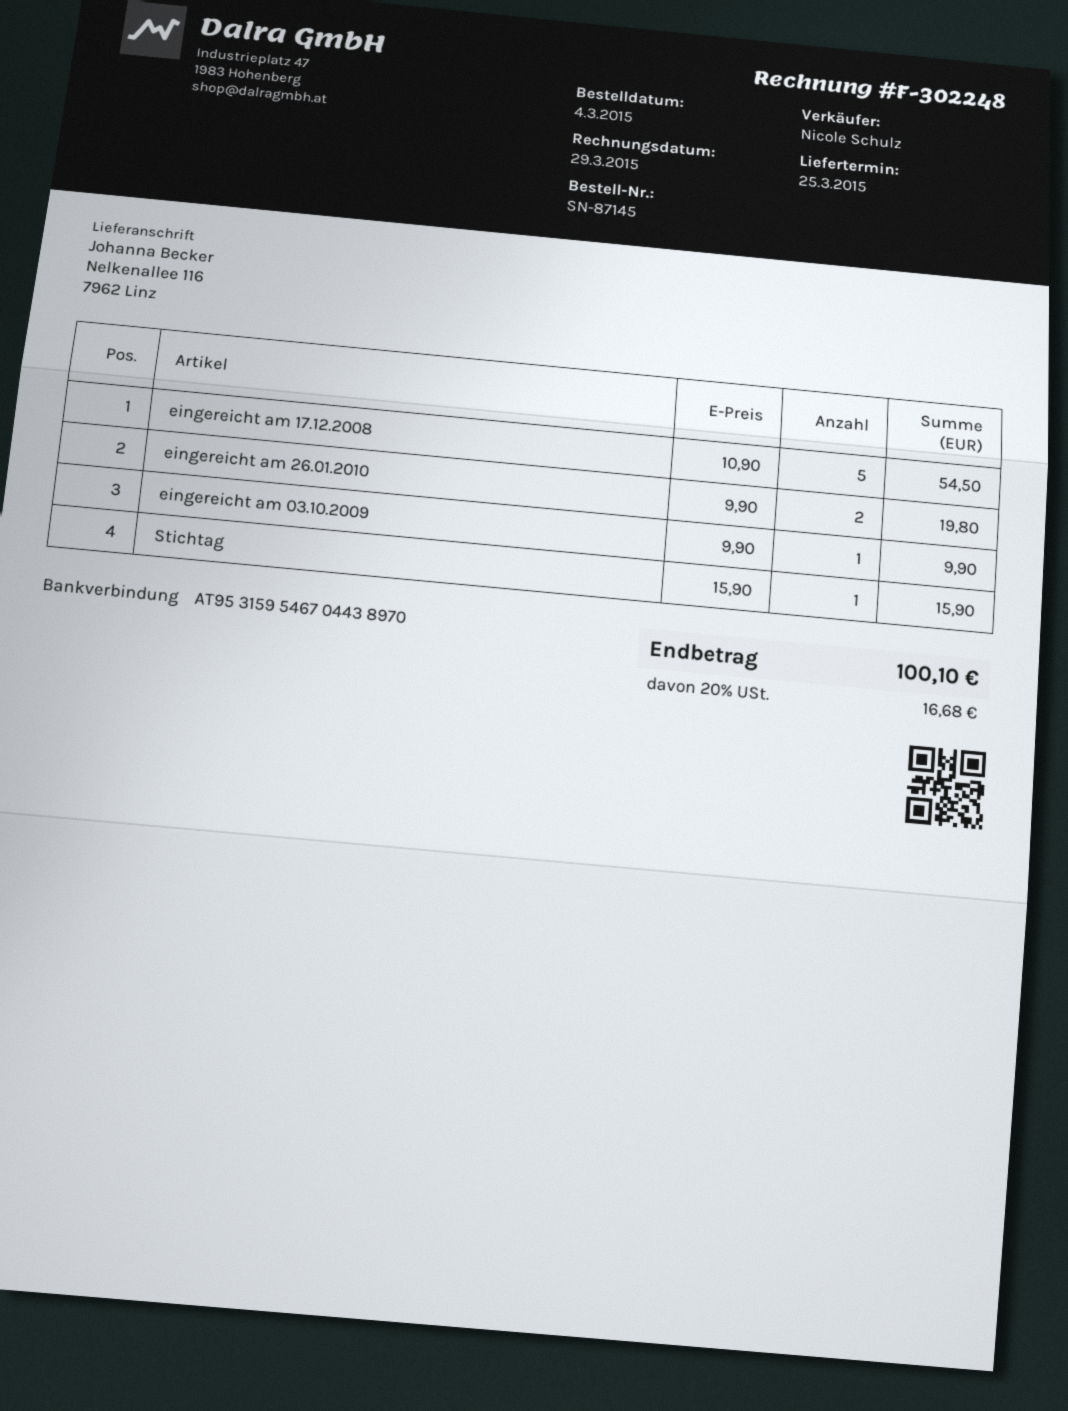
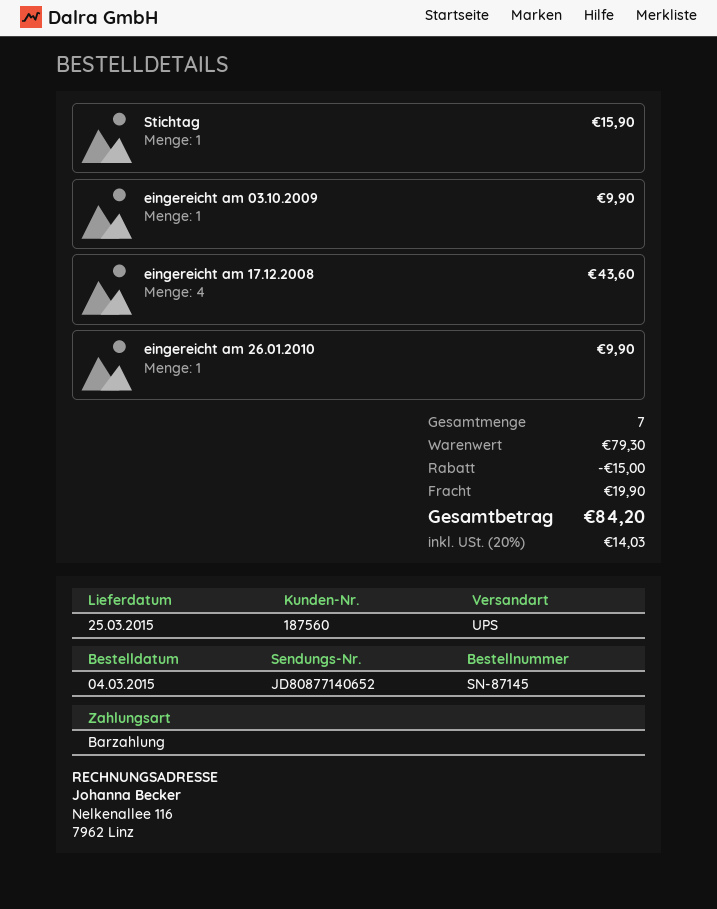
eingereicht am 17.12.2008: 5 for 54.50 -> 4 for 43.60
eingereicht am 26.01.2010: 2 for 19.80 -> 1 for 9.90
discount: none -> 15.00
shipping: none -> 19.90
tax: 20% = 16.68 -> 20% = 14.03
total: 100.10 -> 84.20

